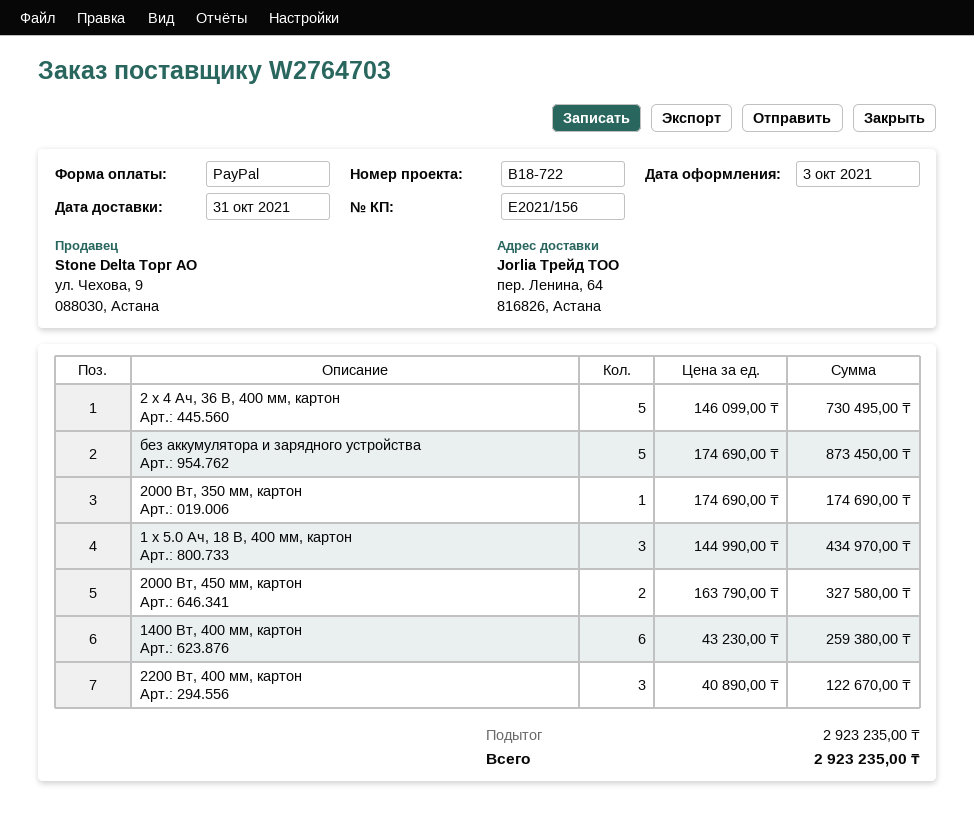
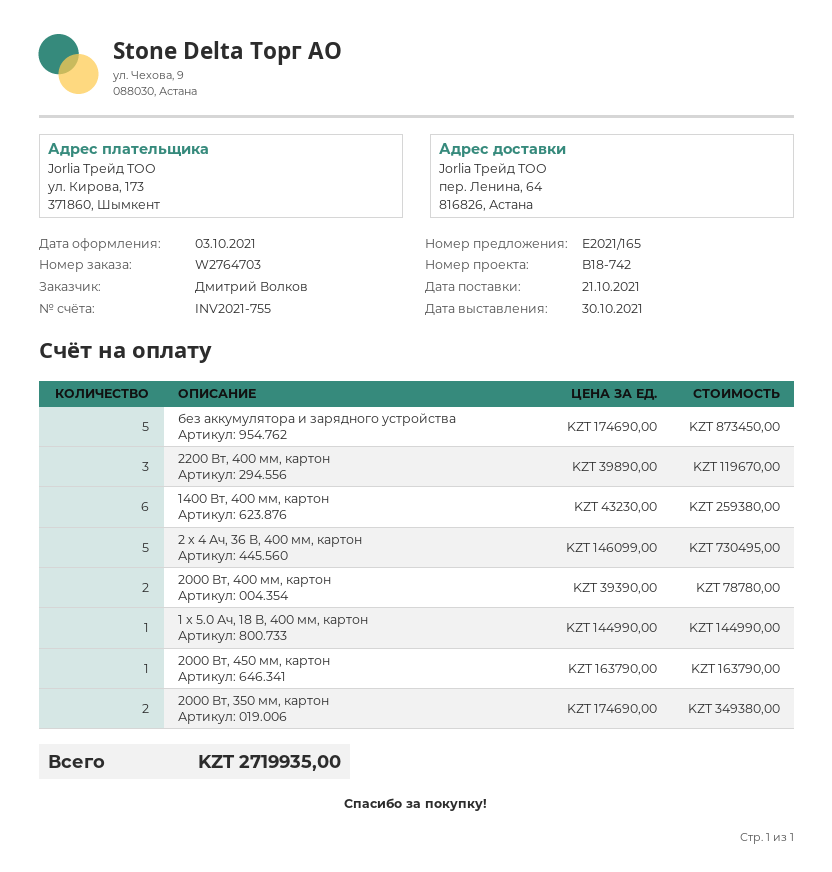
quote number: E2021/156 -> E2021/165
delivery date: 2021-10-31 -> 2021-10-21
reference: B18-722 -> B18-742
2000 Вт, 350 мм, картон: 1 x 174690.00 = 174690.00 -> 2 x 174690.00 = 349380.00
1 x 5.0 Ач, 18 В, 400 мм, картон: 3 x 144990.00 = 434970.00 -> 1 x 144990.00 = 144990.00
2000 Вт, 450 мм, картон: 2 x 163790.00 = 327580.00 -> 1 x 163790.00 = 163790.00
2200 Вт, 400 мм, картон: 3 x 40890.00 = 122670.00 -> 3 x 39890.00 = 119670.00
2000 Вт, 400 мм, картон: none -> 2 x 39390.00 = 78780.00
total: 2923235.00 -> 2719935.00

